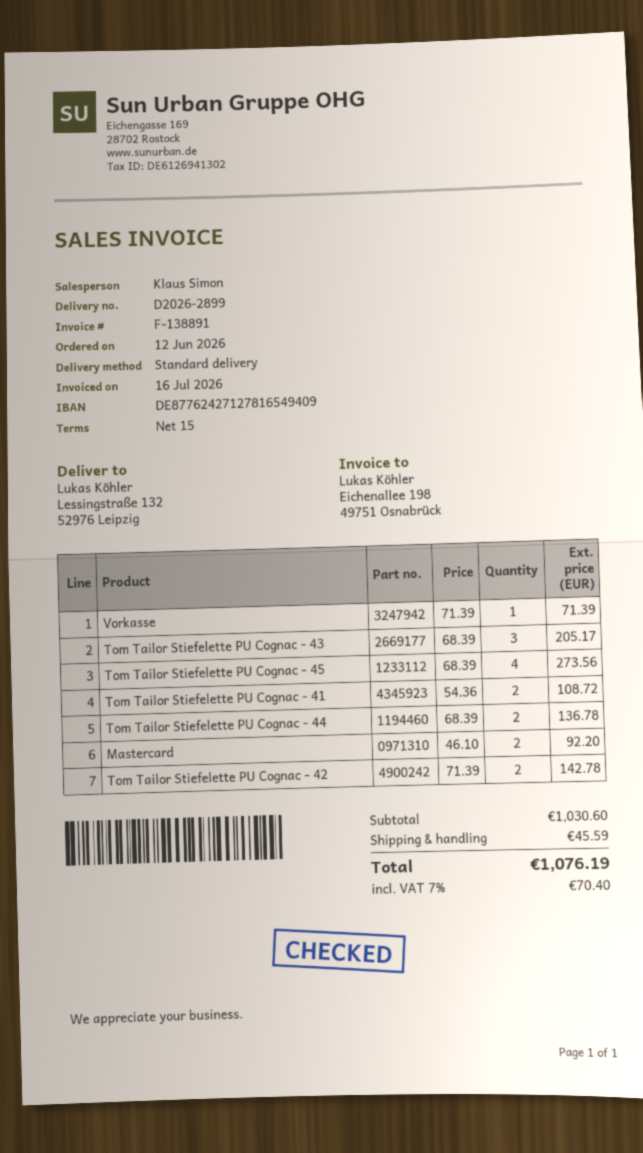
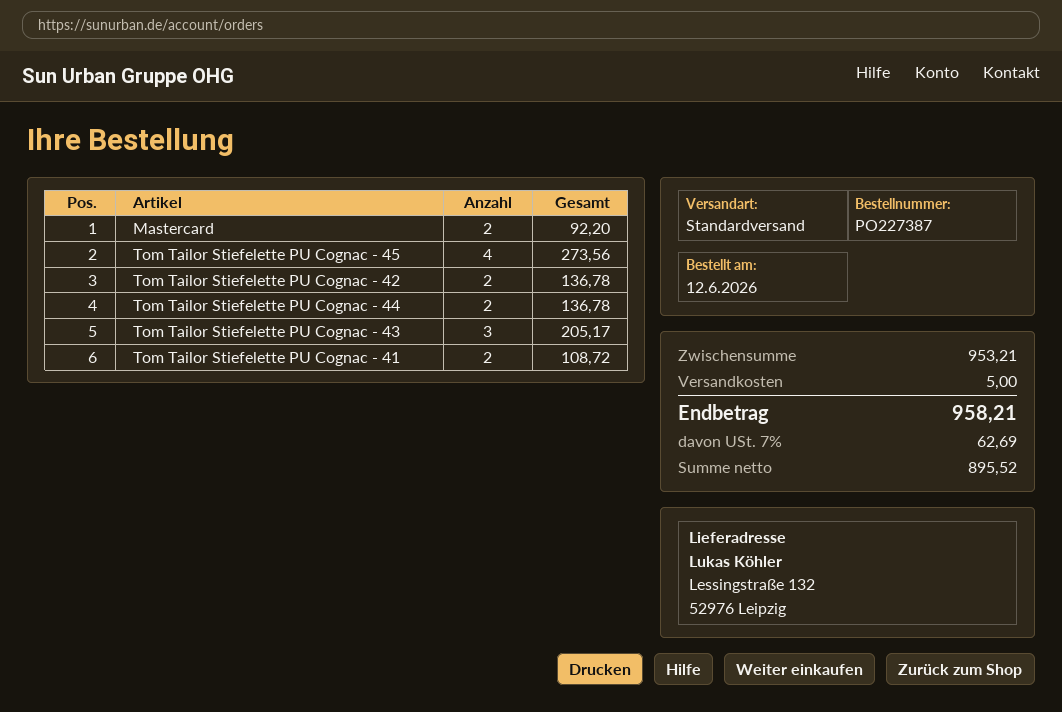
Vorkasse: 1 for 71.39 -> none
Tom Tailor Stiefelette PU Cognac - 42: 2 for 142.78 -> 2 for 136.78
subtotal: 1030.60 -> 953.21
shipping: 45.59 -> 5.00
tax: 7% = 70.40 -> 7% = 62.69
total: 1076.19 -> 958.21

